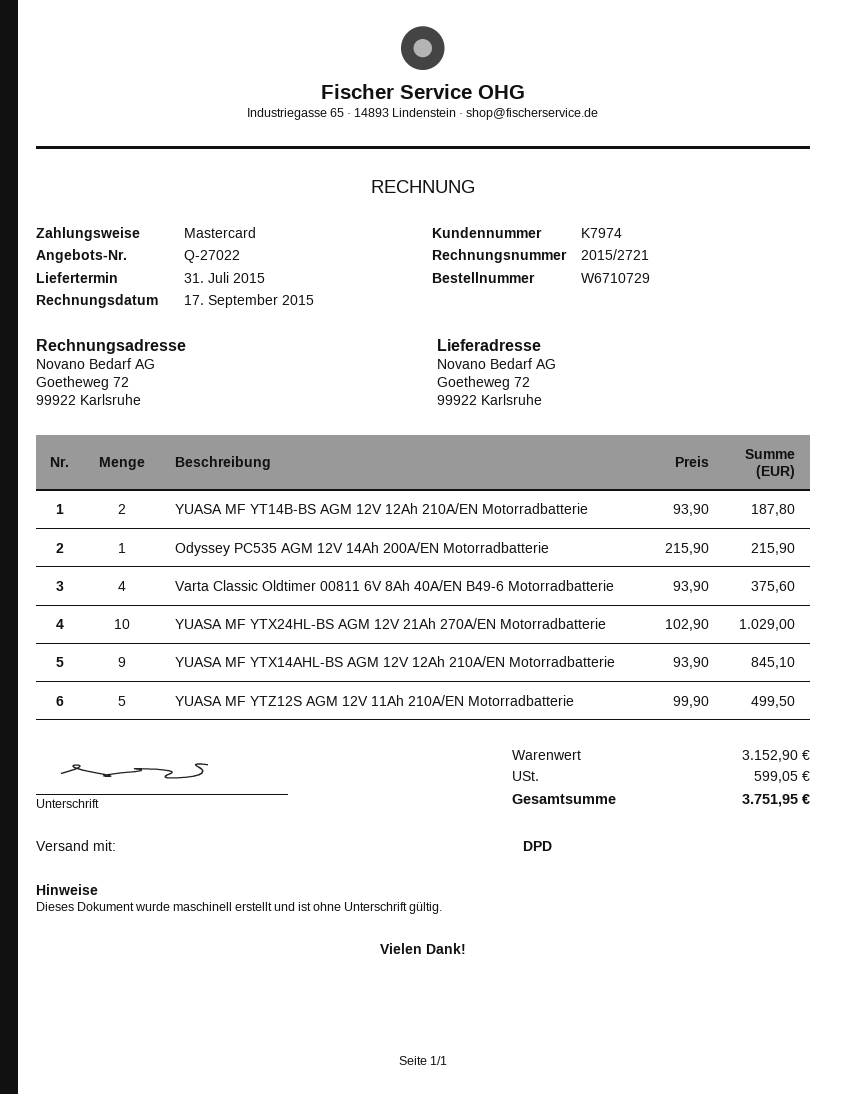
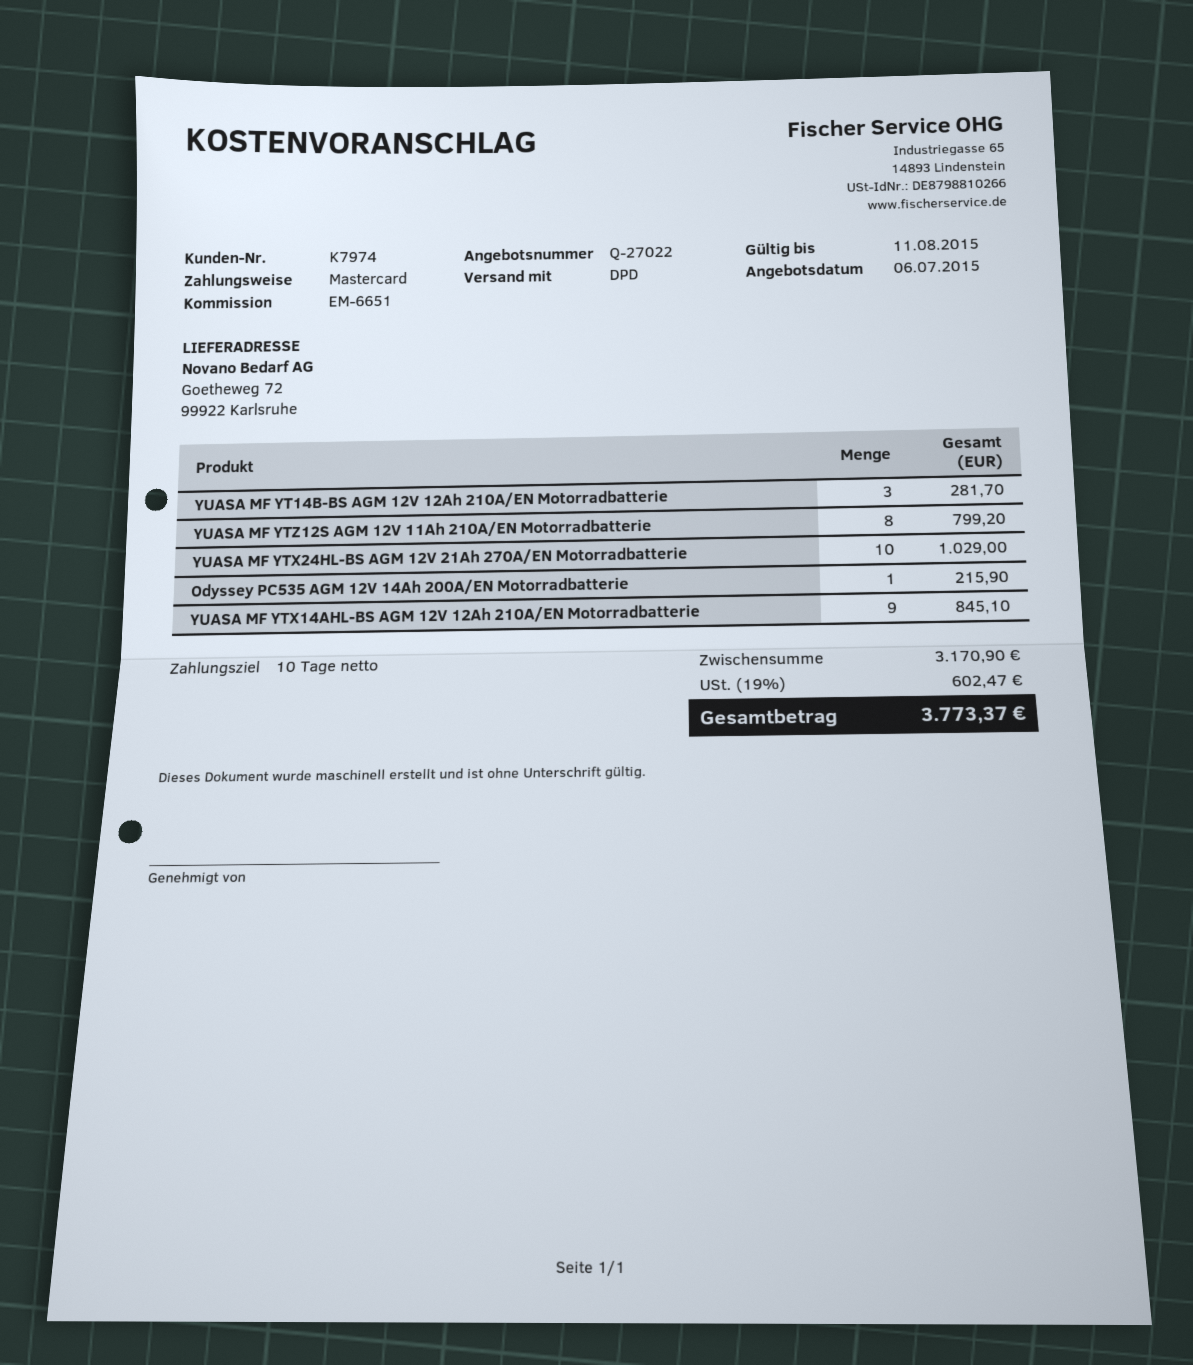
YUASA MF YT14B-BS AGM 12V 12Ah 210A/EN Motorradbatterie: 2 for 187.80 -> 3 for 281.70
Varta Classic Oldtimer 00811 6V 8Ah 40A/EN B49-6 Motorradbatterie: 4 for 375.60 -> none
YUASA MF YTZ12S AGM 12V 11Ah 210A/EN Motorradbatterie: 5 for 499.50 -> 8 for 799.20
subtotal: 3152.90 -> 3170.90
tax: 599.05 -> 602.47
total: 3751.95 -> 3773.37

